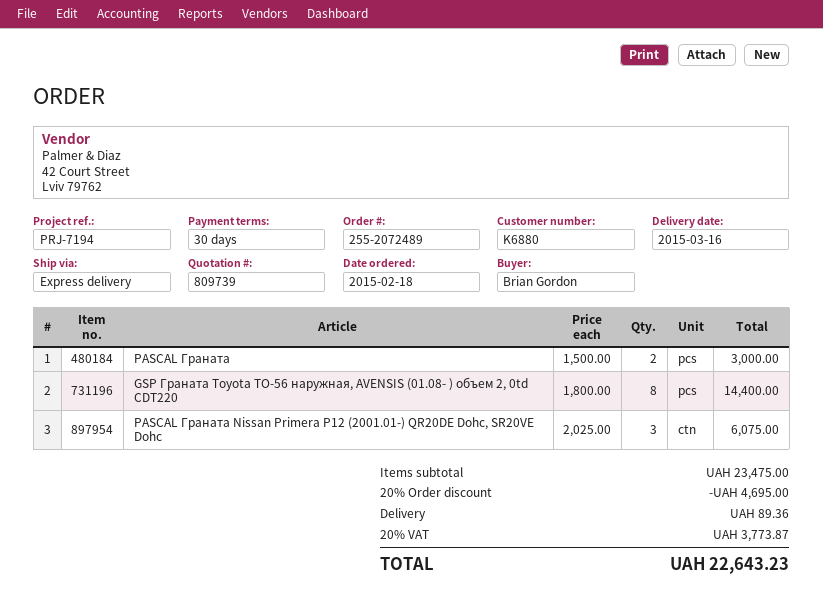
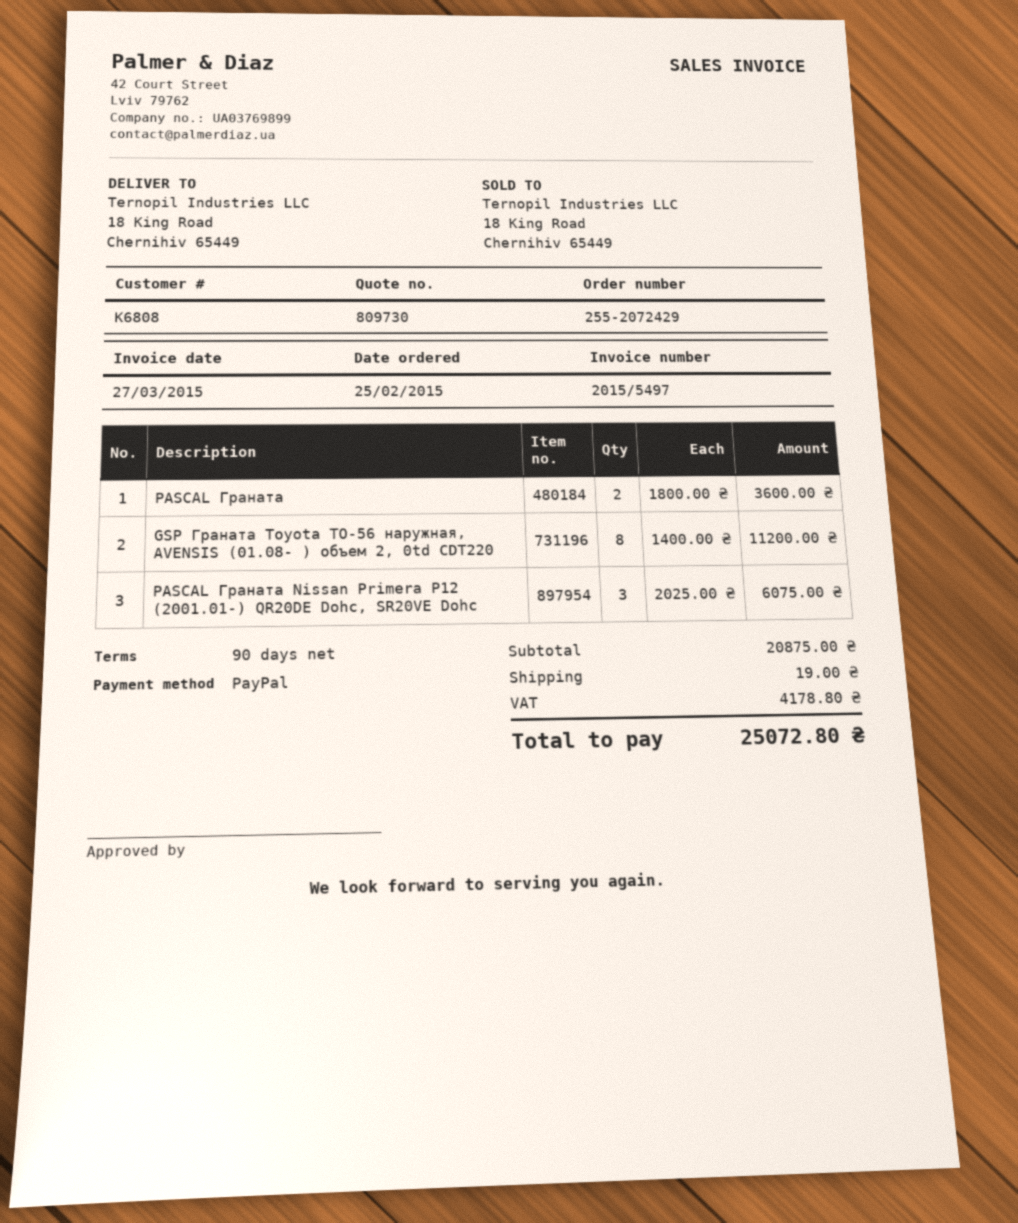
quote number: 809739 -> 809730
order number: 255-2072489 -> 255-2072429
order date: 2015-02-18 -> 2015-02-25
payment terms: 30 days -> 90 days
customer number: K6880 -> K6808
PASCAL Граната: 2 x 1500.00 = 3000.00 -> 2 x 1800.00 = 3600.00
GSP Граната Toyota TO-56 наружная, AVENSIS (01.08- ) объем 2, 0td CDT220: 8 x 1800.00 = 14400.00 -> 8 x 1400.00 = 11200.00
subtotal: 23475.00 -> 20875.00
discount: 20% = 4695.00 -> none
shipping: 89.36 -> 19.00
tax: 3773.87 -> 4178.80
total: 22643.23 -> 25072.80

